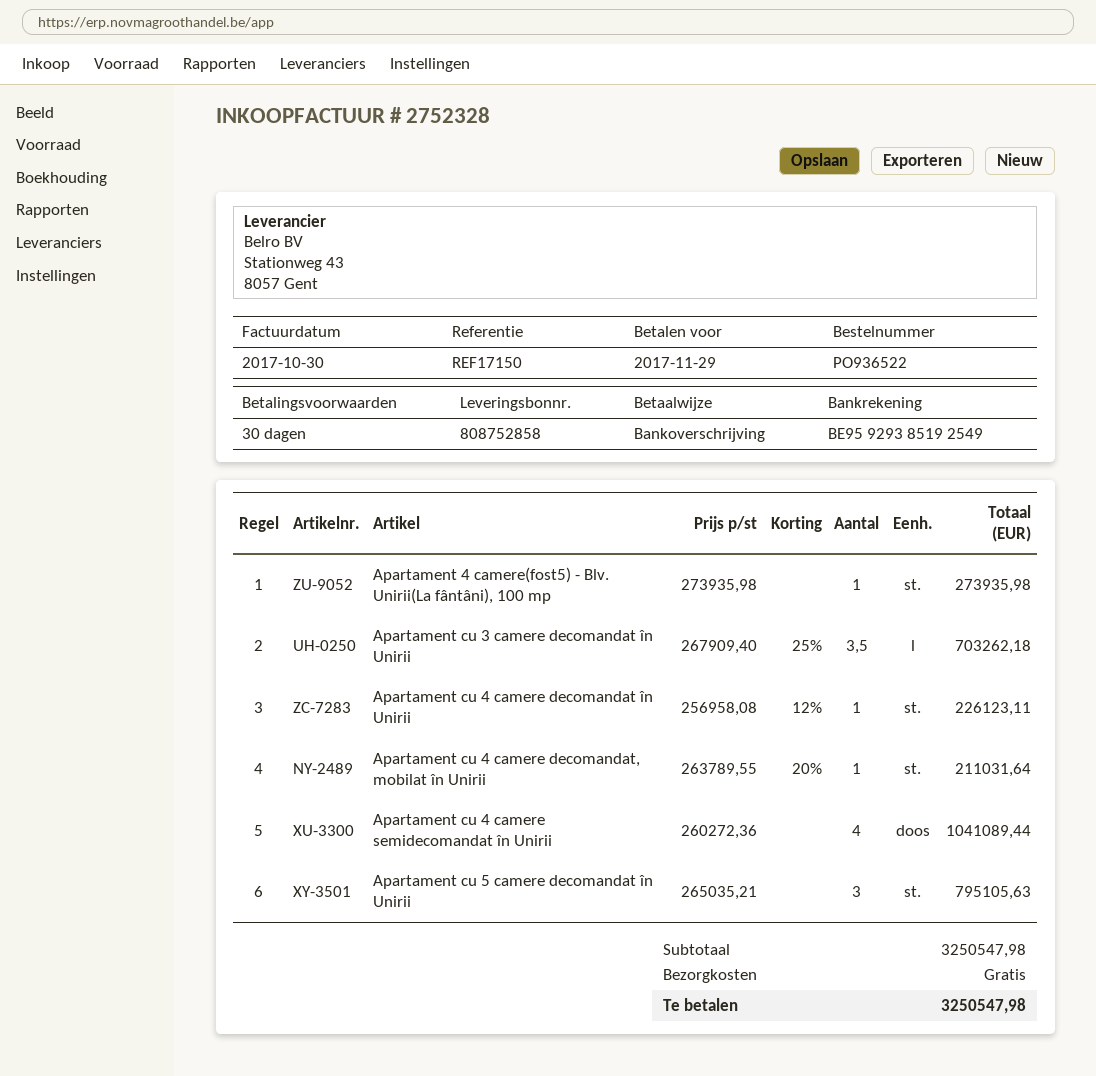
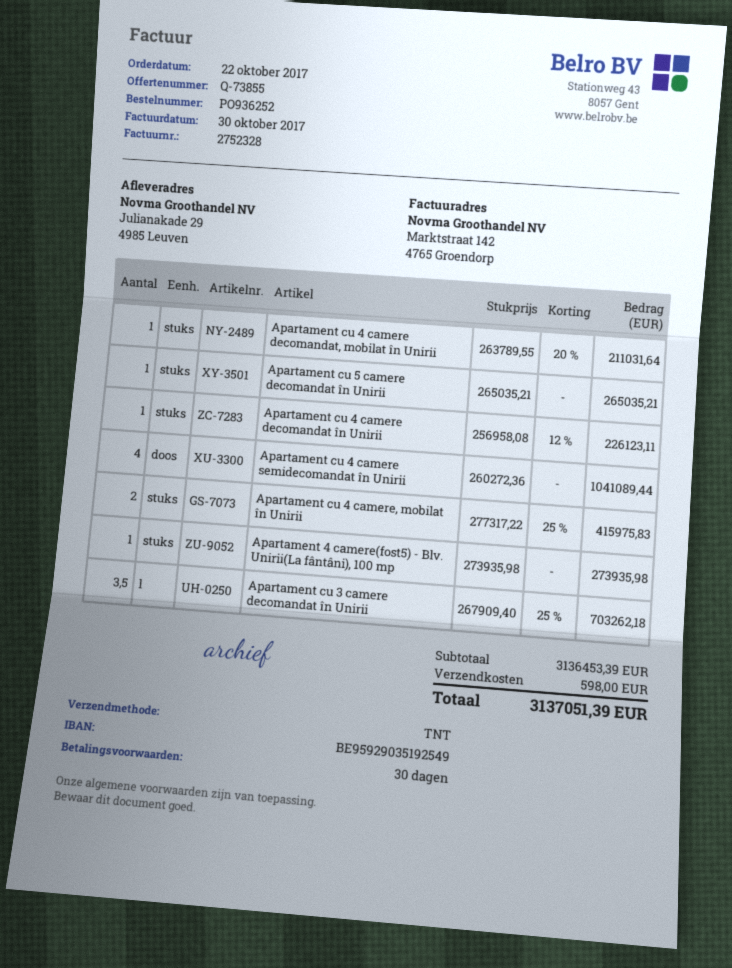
order number: PO936522 -> PO936252
bank account: BE95929385192549 -> BE95929035192549
Apartament cu 5 camere decomandat în Unirii: 3 x 265035.21 = 795105.63 -> 1 x 265035.21 = 265035.21
Apartament cu 4 camere, mobilat în Unirii: none -> 2 x 277317.22 - 25% = 415975.83
subtotal: 3250547.98 -> 3136453.39
shipping: 0.00 -> 598.00
total: 3250547.98 -> 3137051.39

